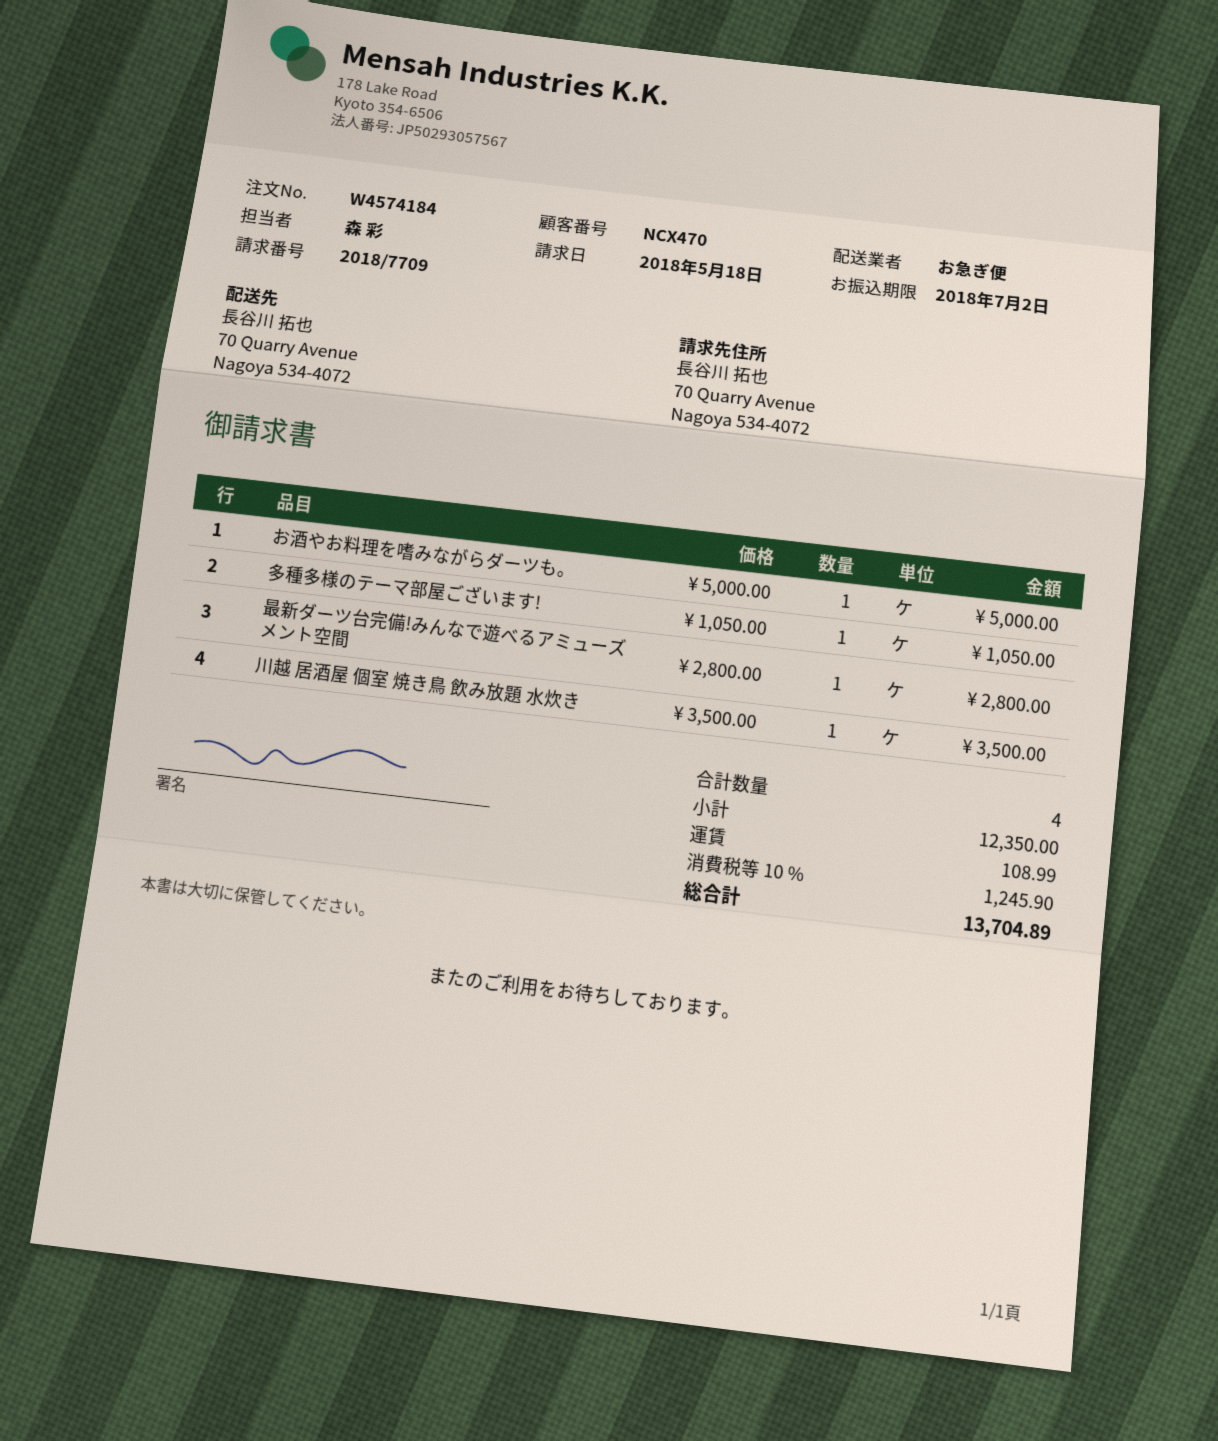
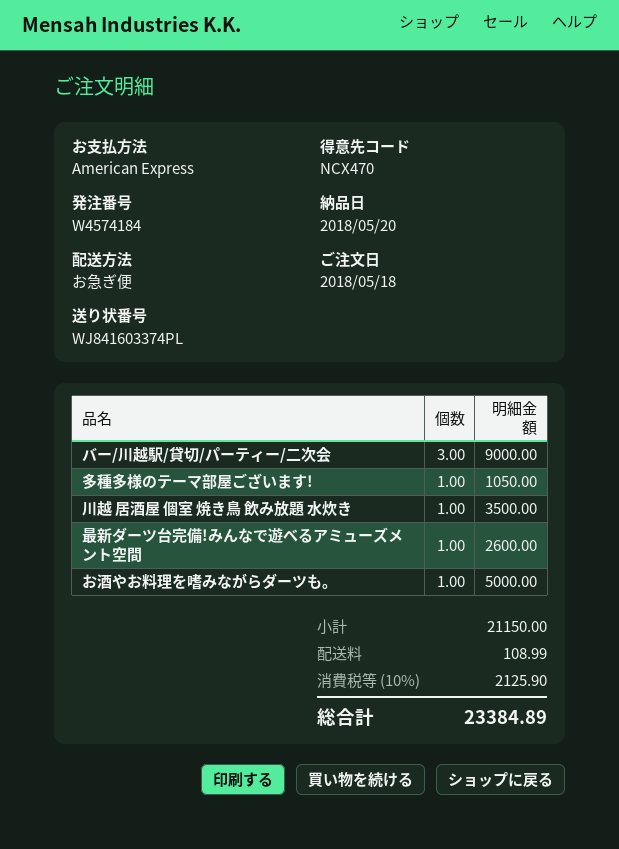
最新ダーツ台完備!みんなで遊べるアミューズメント空間: 1 for 2800.00 -> 1 for 2600.00
バー/川越駅/貸切/パーティー/二次会: none -> 3 for 9000.00
subtotal: 12350.00 -> 21150.00
tax: 10% = 1245.90 -> 10% = 2125.90
total: 13704.89 -> 23384.89

